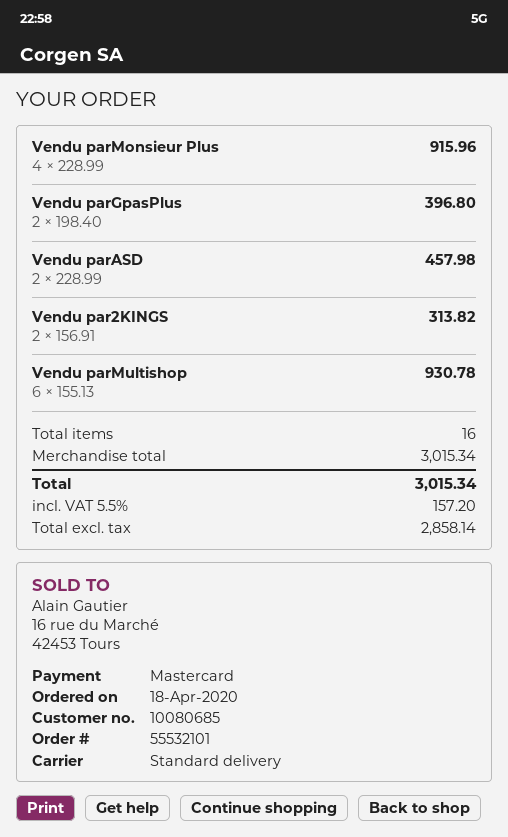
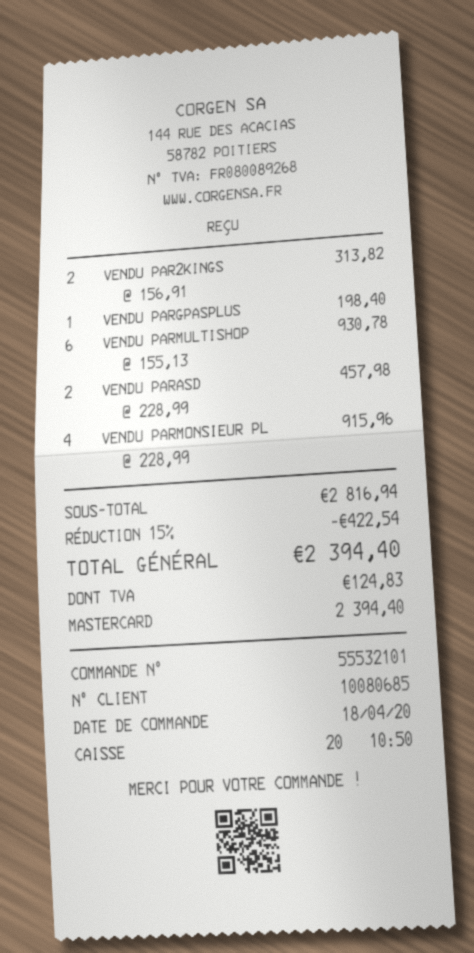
Vendu parGpasPlus: 2 x 198.40 = 396.80 -> 1 x 198.40 = 198.40
subtotal: 3015.34 -> 2816.94
discount: none -> 15% = 422.54
tax: 157.20 -> 124.83
total: 3015.34 -> 2394.40

